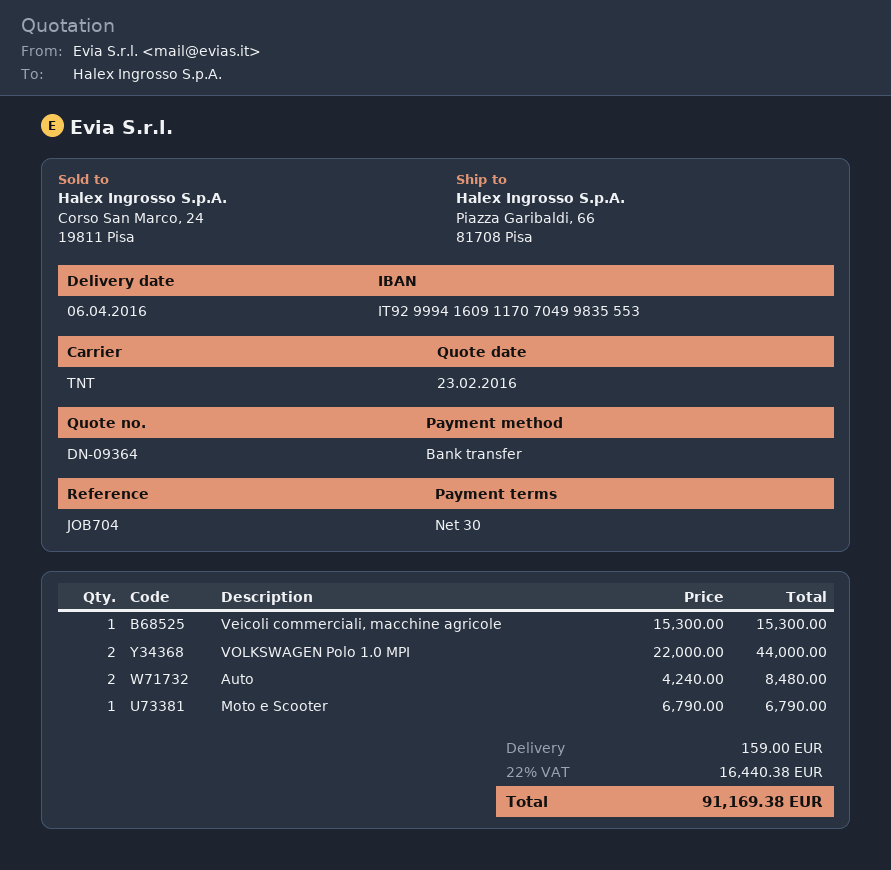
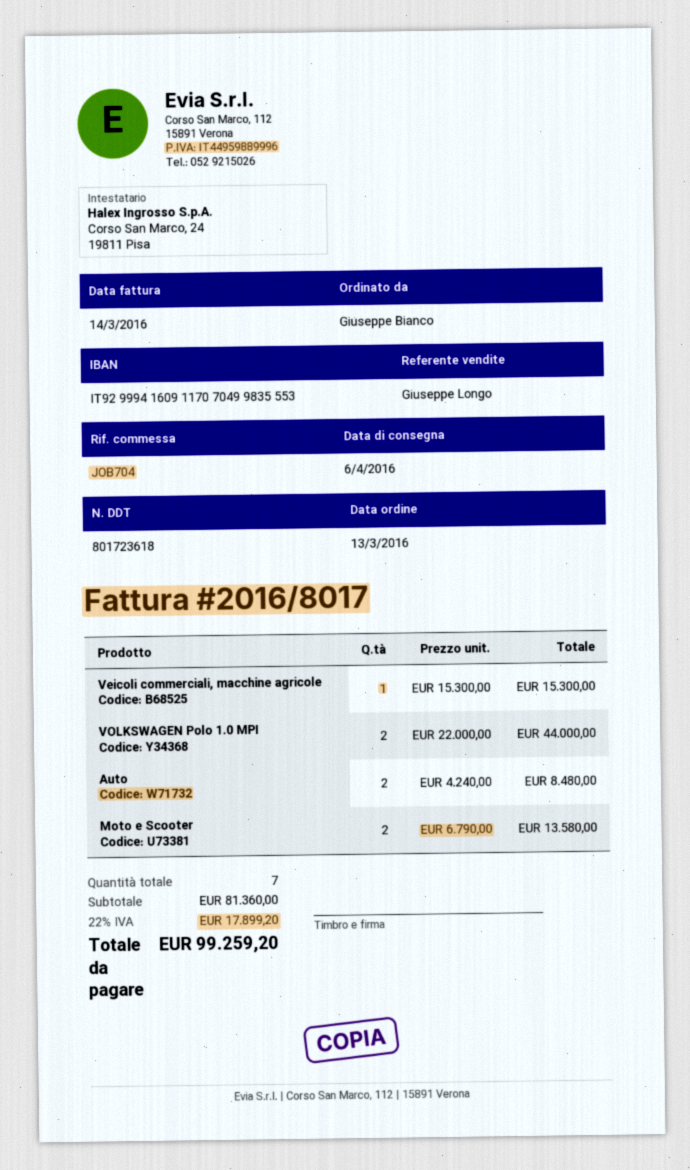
Moto e Scooter: 1 x 6790.00 = 6790.00 -> 2 x 6790.00 = 13580.00
shipping: 159.00 -> none
tax: 22% = 16440.38 -> 22% = 17899.20
total: 91169.38 -> 99259.20

